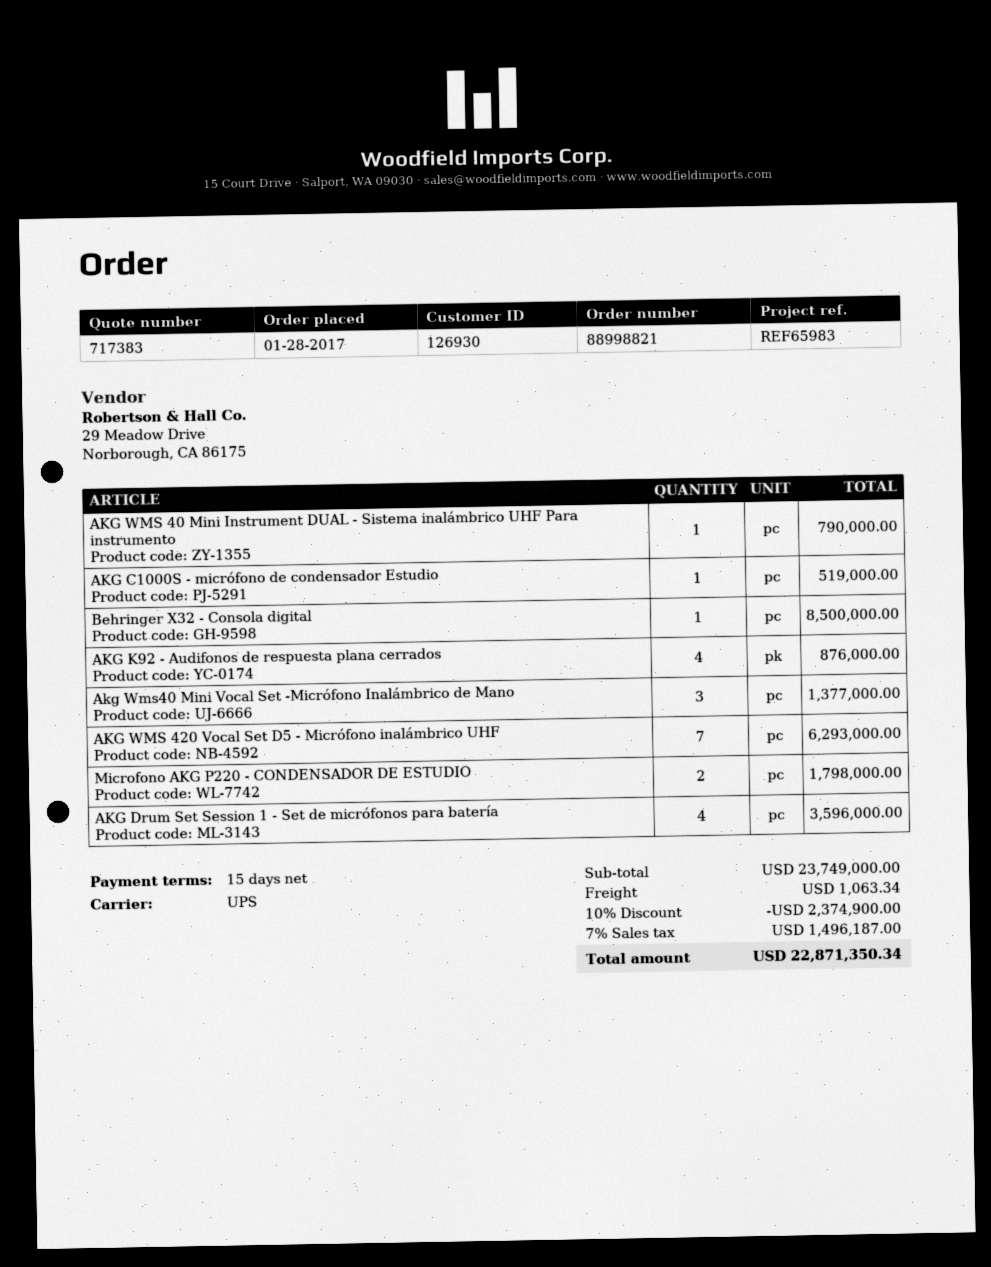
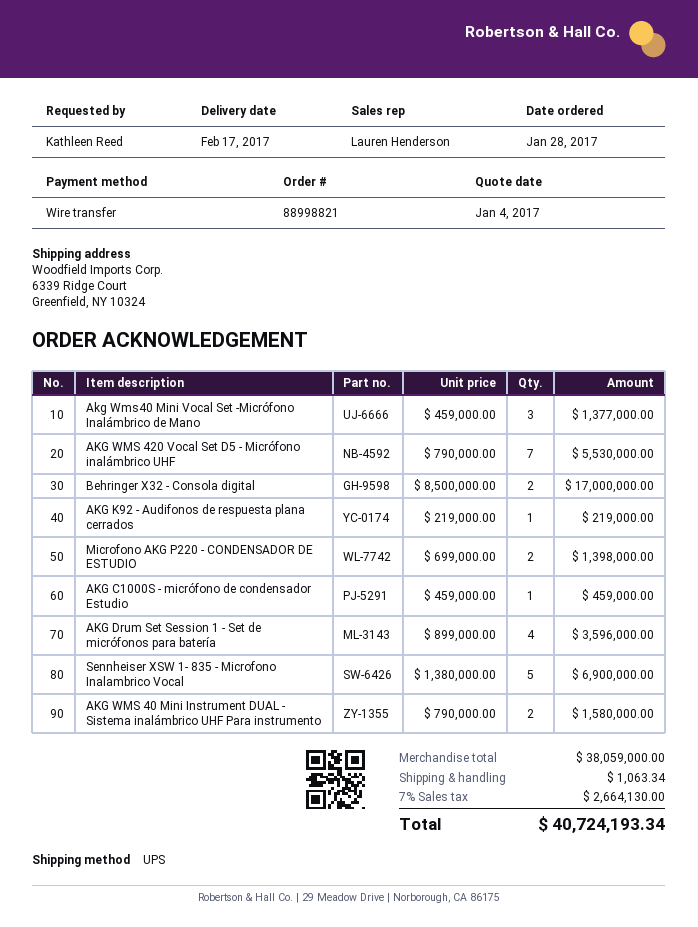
AKG WMS 40 Mini Instrument DUAL - Sistema inalámbrico UHF Para instrumento: 1 for 790000.00 -> 2 for 1580000.00
AKG C1000S - micrófono de condensador Estudio: 1 for 519000.00 -> 1 for 459000.00
Behringer X32 - Consola digital: 1 for 8500000.00 -> 2 for 17000000.00
AKG K92 - Audifonos de respuesta plana cerrados: 4 for 876000.00 -> 1 for 219000.00
AKG WMS 420 Vocal Set D5 - Micrófono inalámbrico UHF: 7 for 6293000.00 -> 7 for 5530000.00
Microfono AKG P220 - CONDENSADOR DE ESTUDIO: 2 for 1798000.00 -> 2 for 1398000.00
Sennheiser XSW 1- 835 - Microfono Inalambrico Vocal: none -> 5 for 6900000.00
subtotal: 23749000.00 -> 38059000.00
discount: 10% = 2374900.00 -> none
tax: 7% = 1496187.00 -> 7% = 2664130.00
total: 22871350.34 -> 40724193.34

